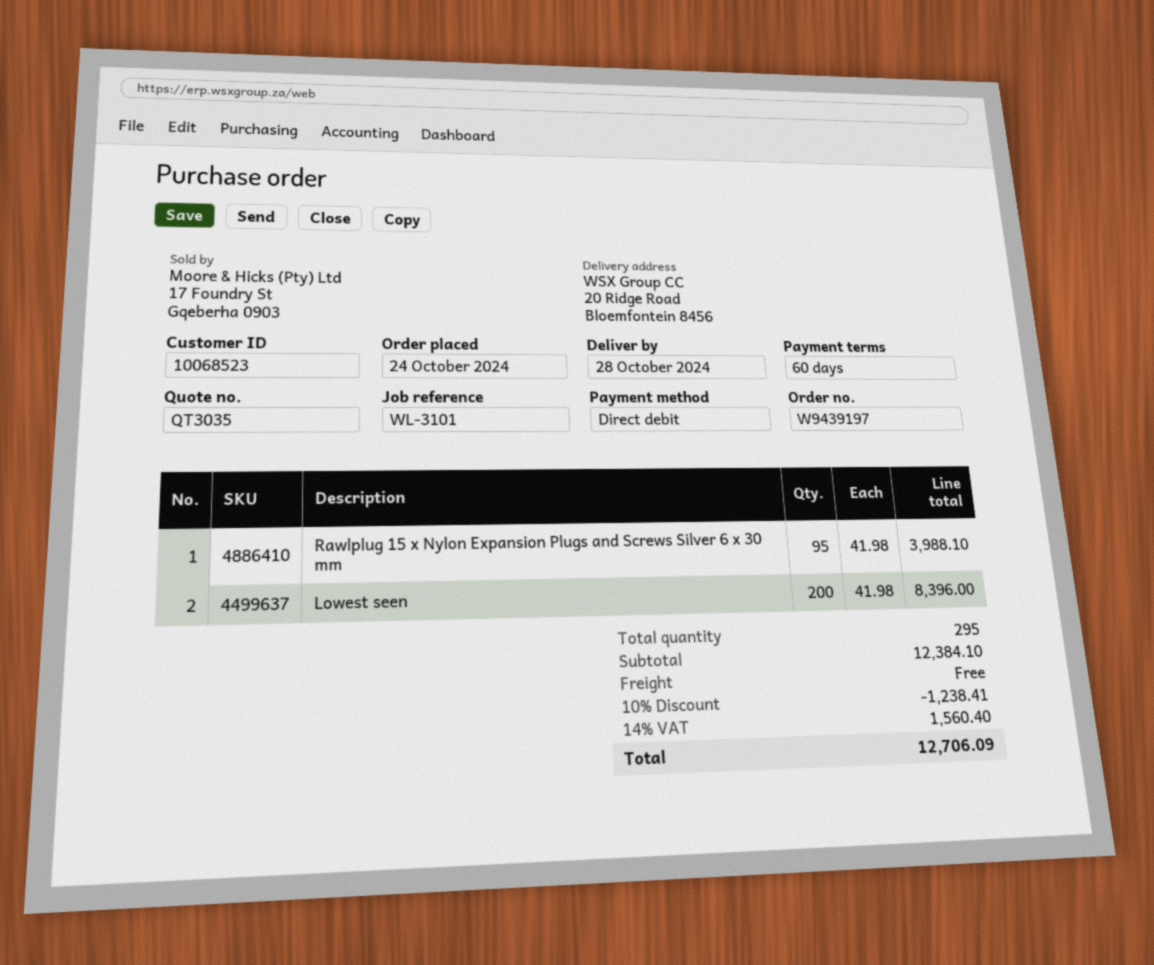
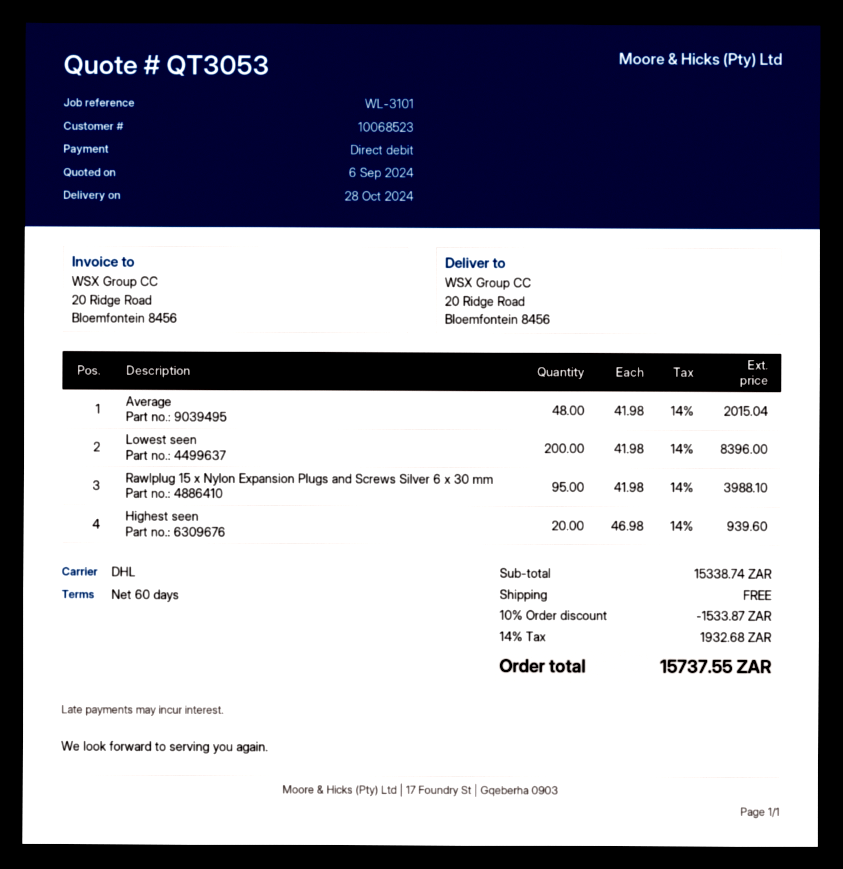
quote number: QT3035 -> QT3053
Average: none -> 48 x 41.98 = 2015.04
Highest seen: none -> 20 x 46.98 = 939.60
subtotal: 12384.10 -> 15338.74
discount: 10% = 1238.41 -> 10% = 1533.87
tax: 14% = 1560.40 -> 14% = 1932.68
total: 12706.09 -> 15737.55

